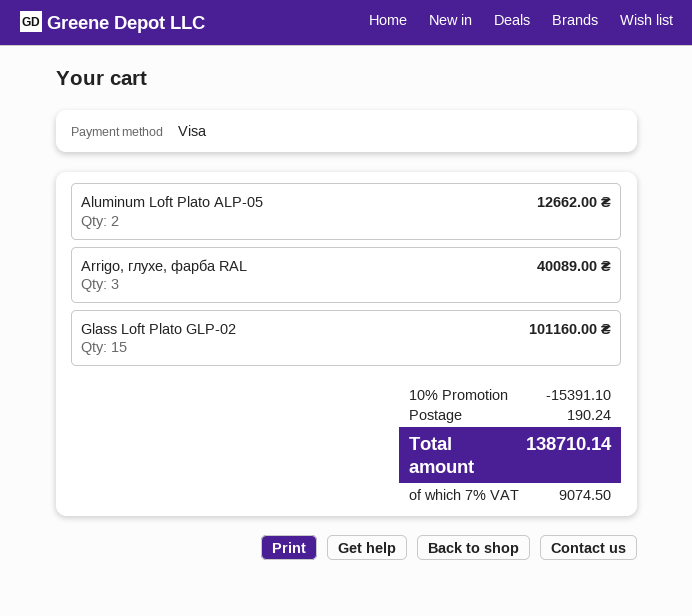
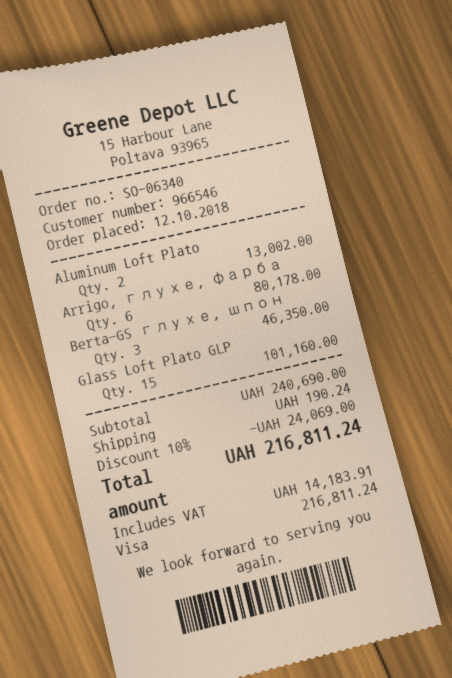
Aluminum Loft Plato ALP-05: 2 for 12662.00 -> 2 for 13002.00
Arrigo, глухе, фарба RAL: 3 for 40089.00 -> 6 for 80178.00
Berta-GS глухе, шпон: none -> 3 for 46350.00
discount: 10% = 15391.10 -> 10% = 24069.00
tax: 9074.50 -> 14183.91
total: 138710.14 -> 216811.24

